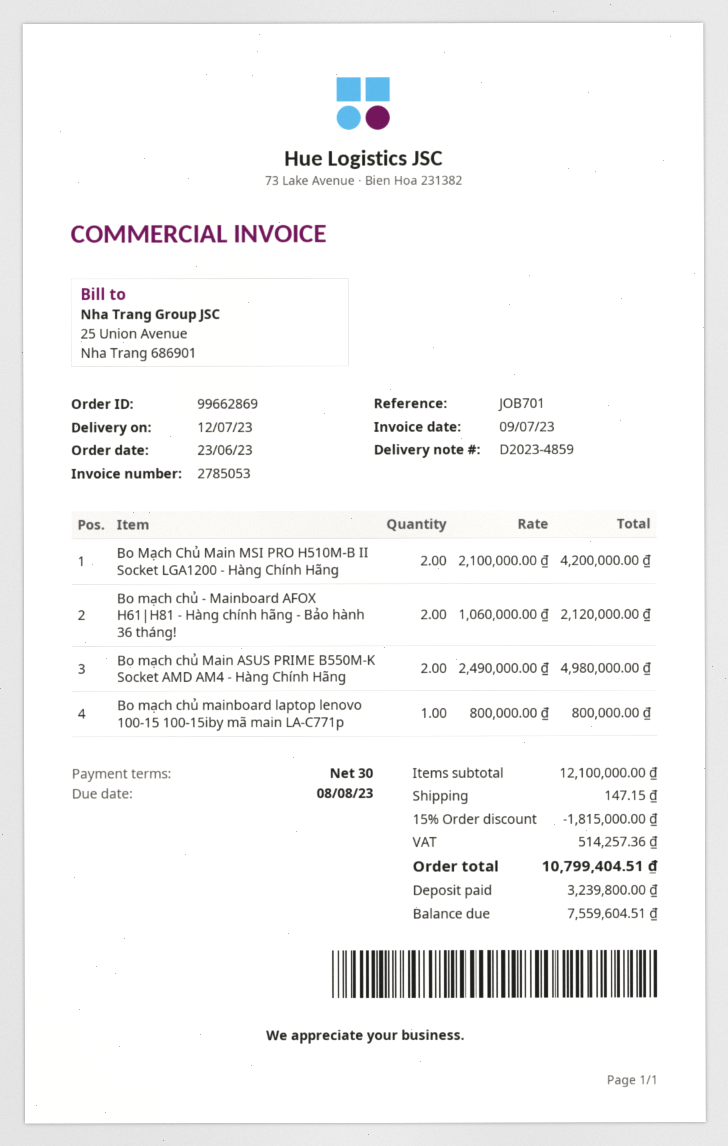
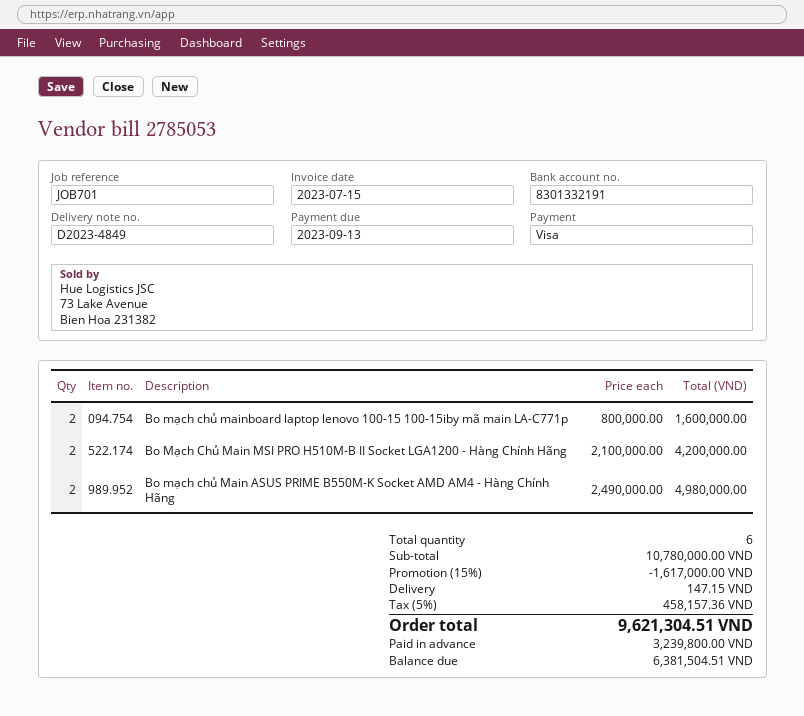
delivery note number: D2023-4859 -> D2023-4849
invoice date: 2023-07-09 -> 2023-07-15
due date: 2023-08-08 -> 2023-09-13
Bo mạch chủ - Mainboard AFOX H61|H81 - Hàng chính hãng - Bảo hành 36 tháng!: 2 x 1060000.00 = 2120000.00 -> none
Bo mạch chủ mainboard laptop lenovo 100-15 100-15iby mã main LA-C771p: 1 x 800000.00 = 800000.00 -> 2 x 800000.00 = 1600000.00
subtotal: 12100000.00 -> 10780000.00
discount: 15% = 1815000.00 -> 15% = 1617000.00
tax: 514257.36 -> 458157.36
total: 10799404.51 -> 9621304.51
balance: 7559604.51 -> 6381504.51

